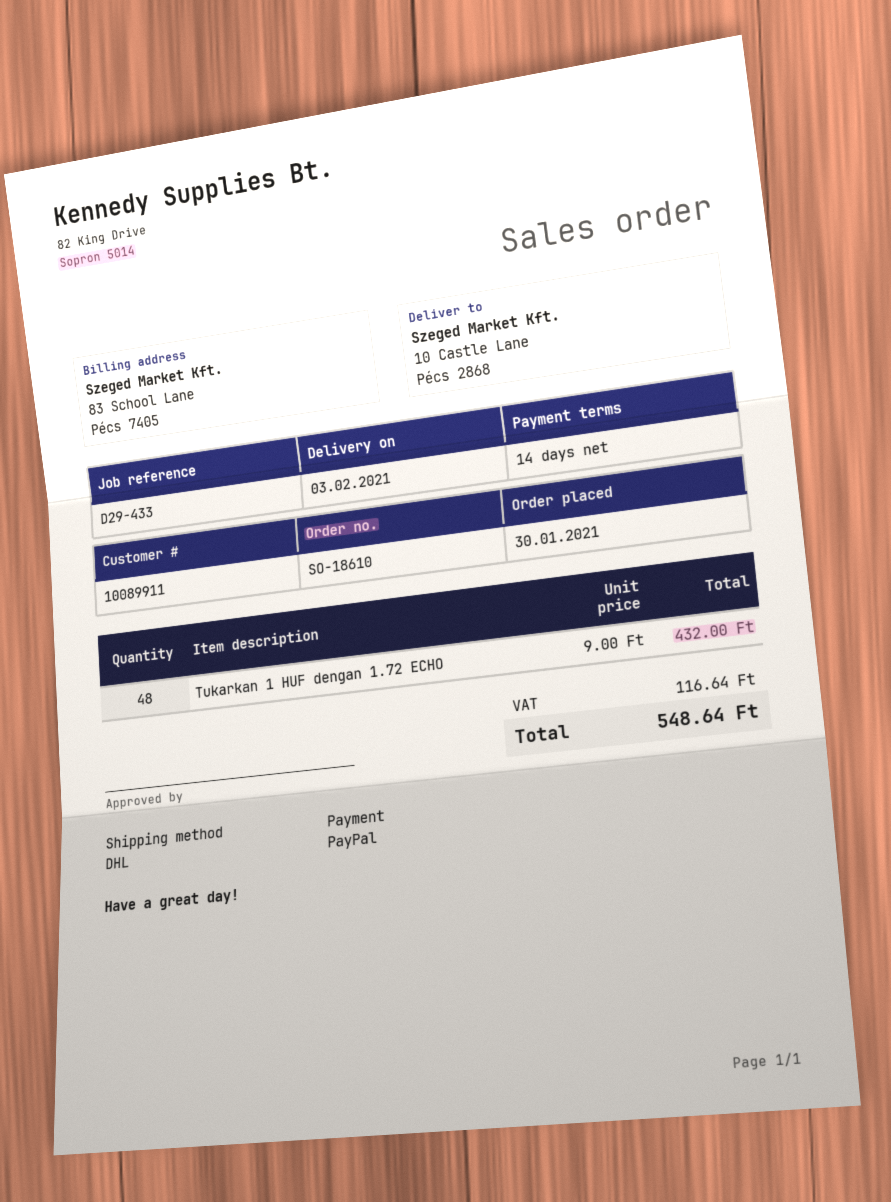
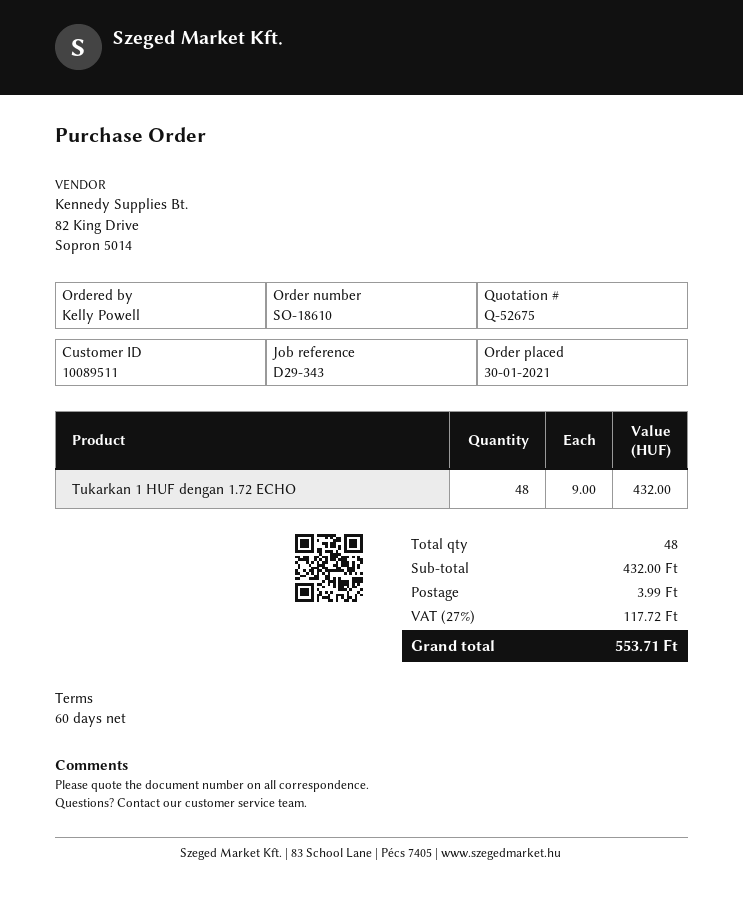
payment terms: 14 days -> 60 days
customer number: 10089911 -> 10089511
reference: D29-433 -> D29-343
shipping: none -> 3.99
tax: 116.64 -> 117.72
total: 548.64 -> 553.71

